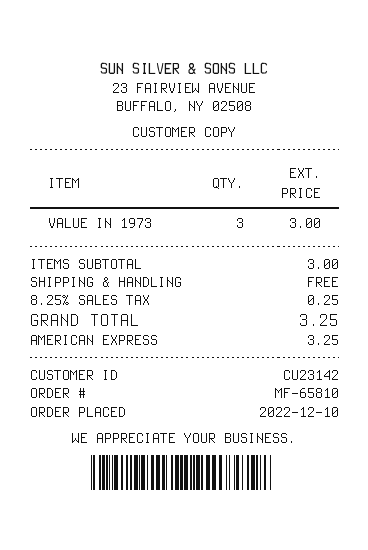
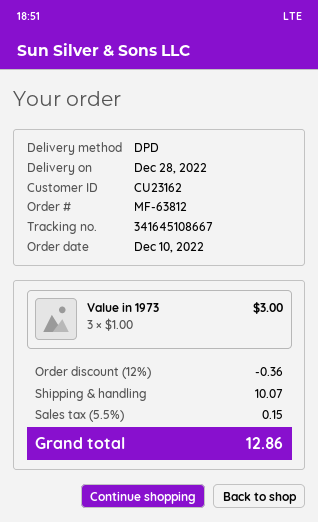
order number: MF-65810 -> MF-63812
customer number: CU23142 -> CU23162
discount: none -> 12% = 0.36
shipping: 0.00 -> 10.07
tax: 8.25% = 0.25 -> 5.5% = 0.15
total: 3.25 -> 12.86

